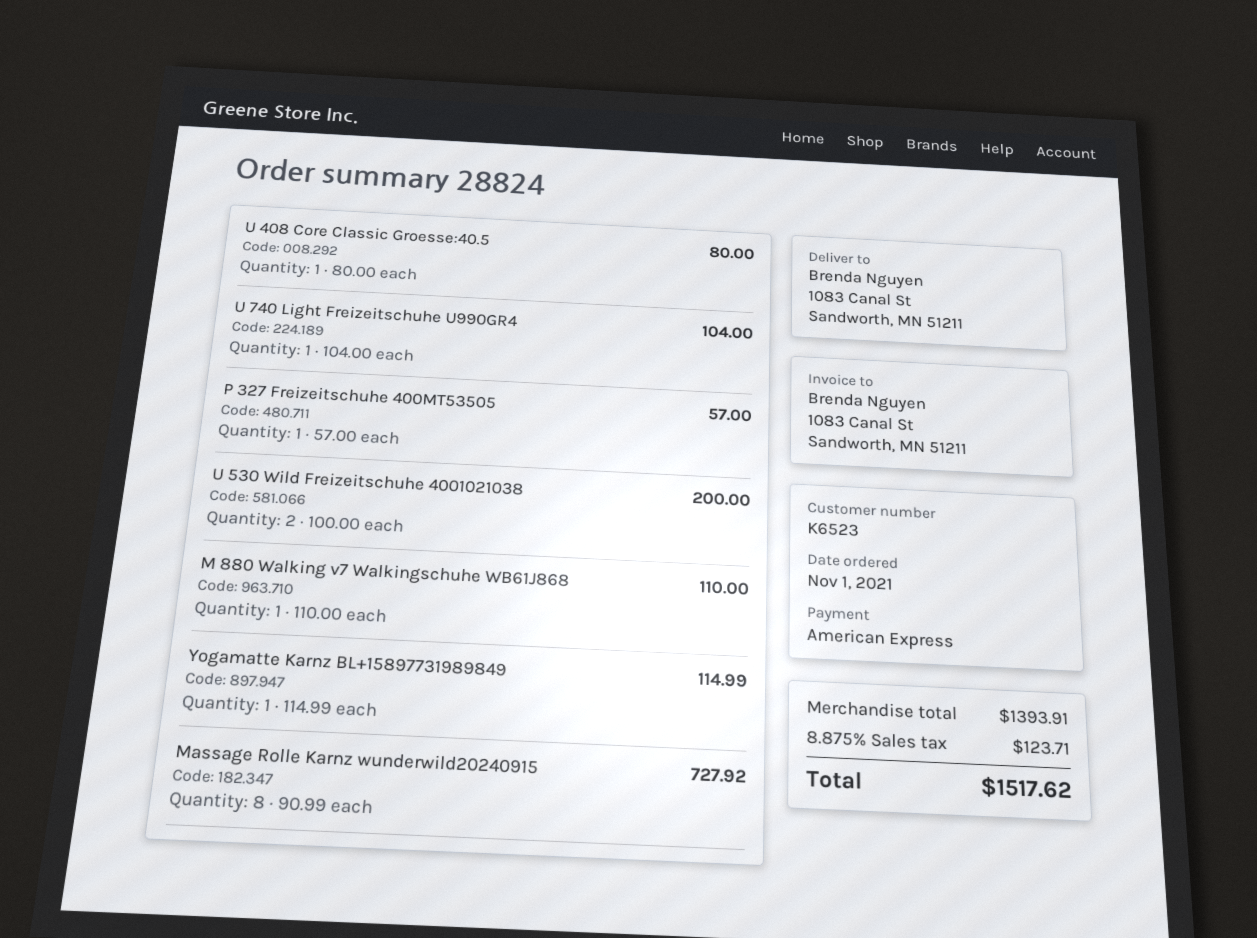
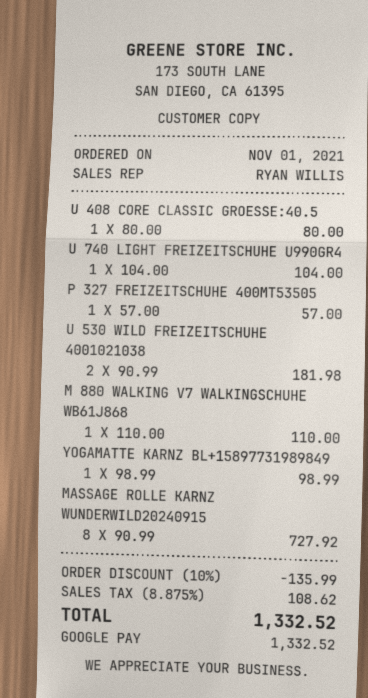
payment method: American Express -> Google Pay
U 530 Wild Freizeitschuhe 4001021038: 2 x 100.00 = 200.00 -> 2 x 90.99 = 181.98
Yogamatte Karnz BL+15897731989849: 1 x 114.99 = 114.99 -> 1 x 98.99 = 98.99
discount: none -> 10% = 135.99
tax: 8.875% = 123.71 -> 8.875% = 108.62
total: 1517.62 -> 1332.52

